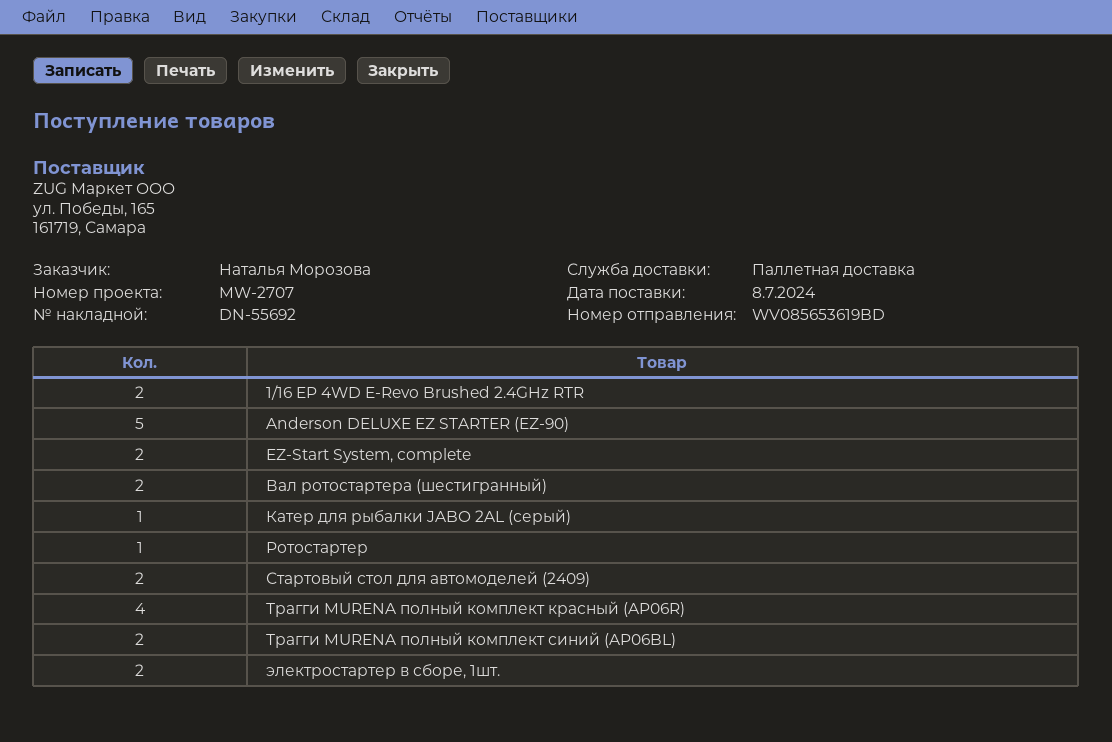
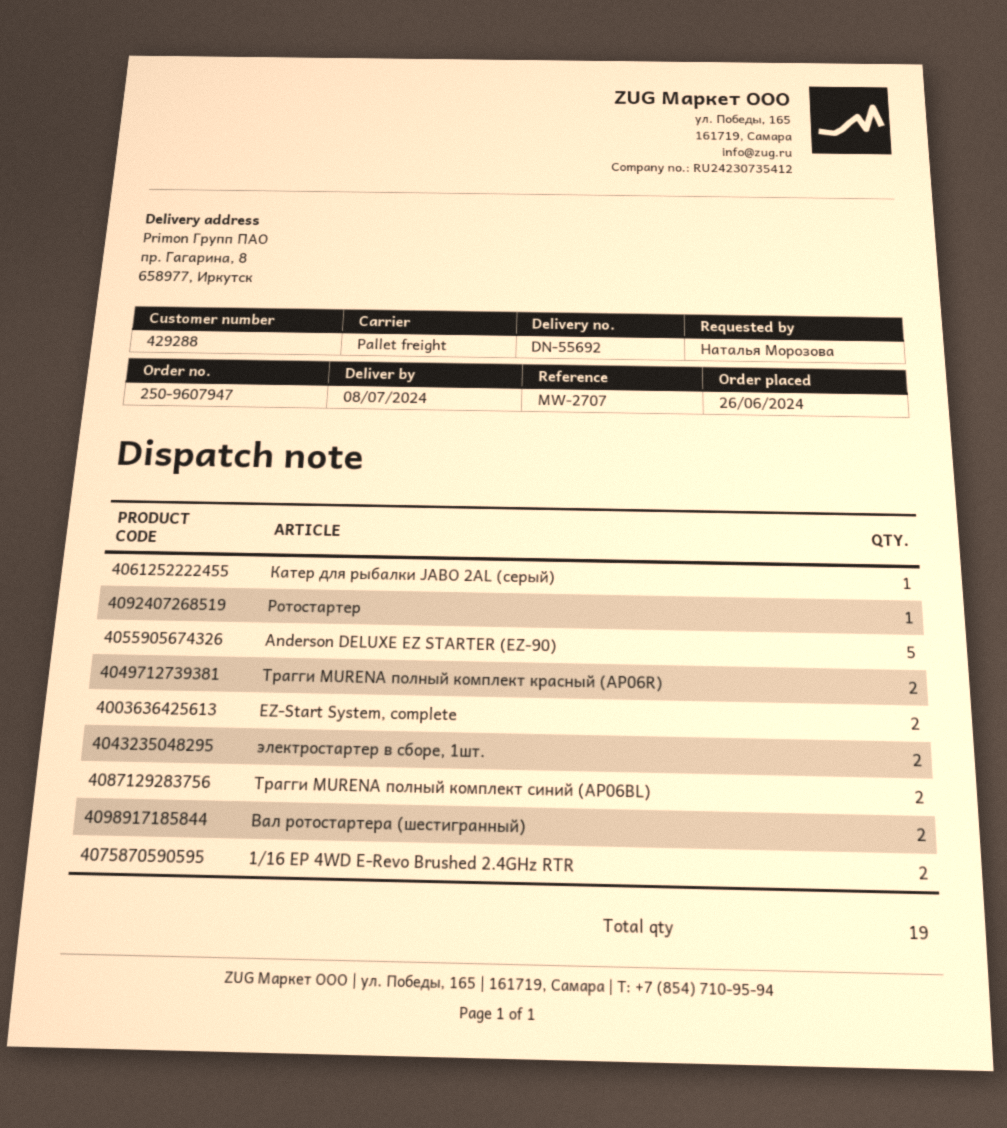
Стартовый стол для автомоделей (2409): 2 -> none
Трагги MURENA полный комплект красный (AP06R): 4 -> 2

